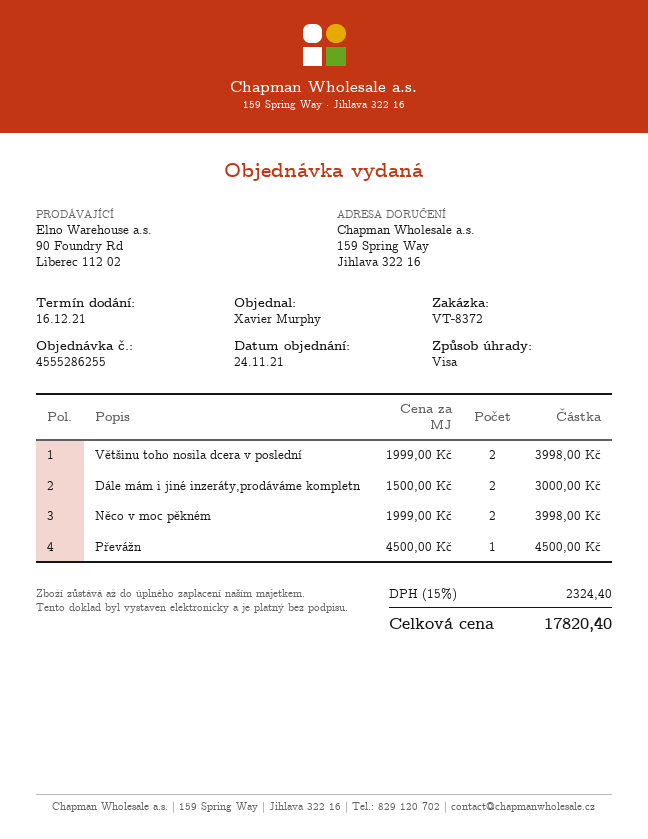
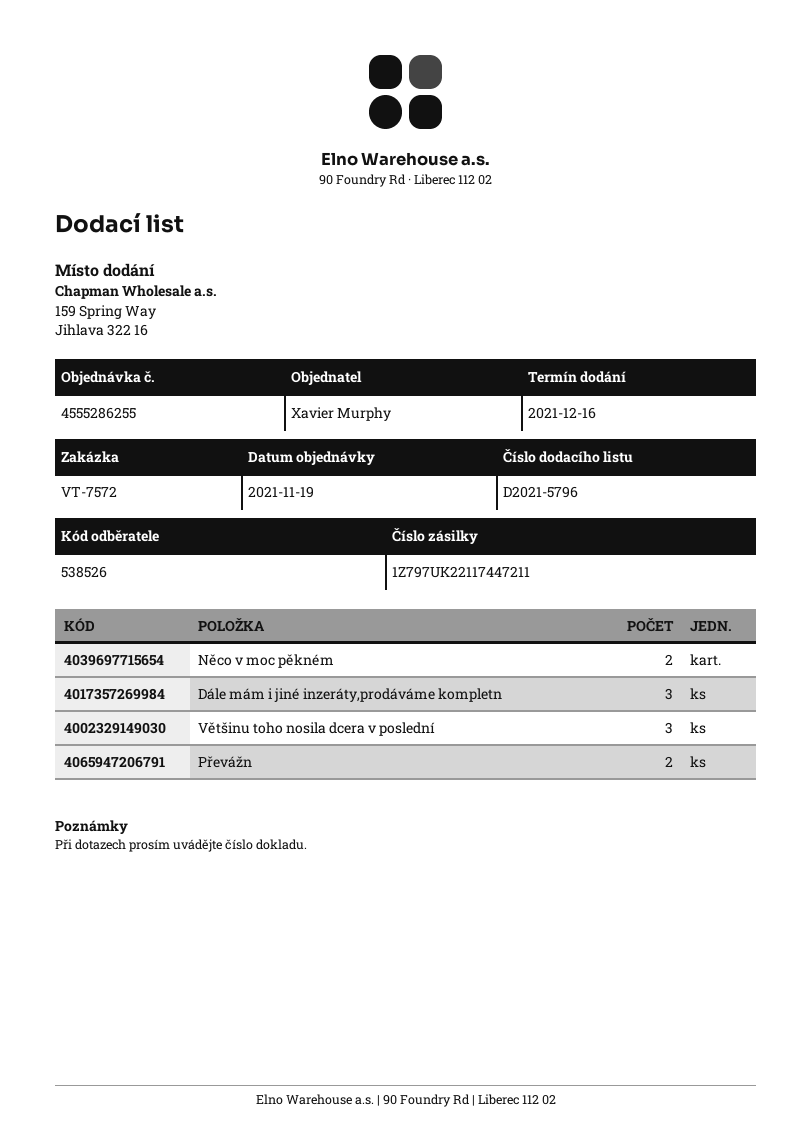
order date: 2021-11-24 -> 2021-11-19
reference: VT-8372 -> VT-7572
Většinu toho nosila dcera v poslední: 2 -> 3
Dále mám i jiné inzeráty,prodáváme kompletn: 2 -> 3
Převážn: 1 -> 2

